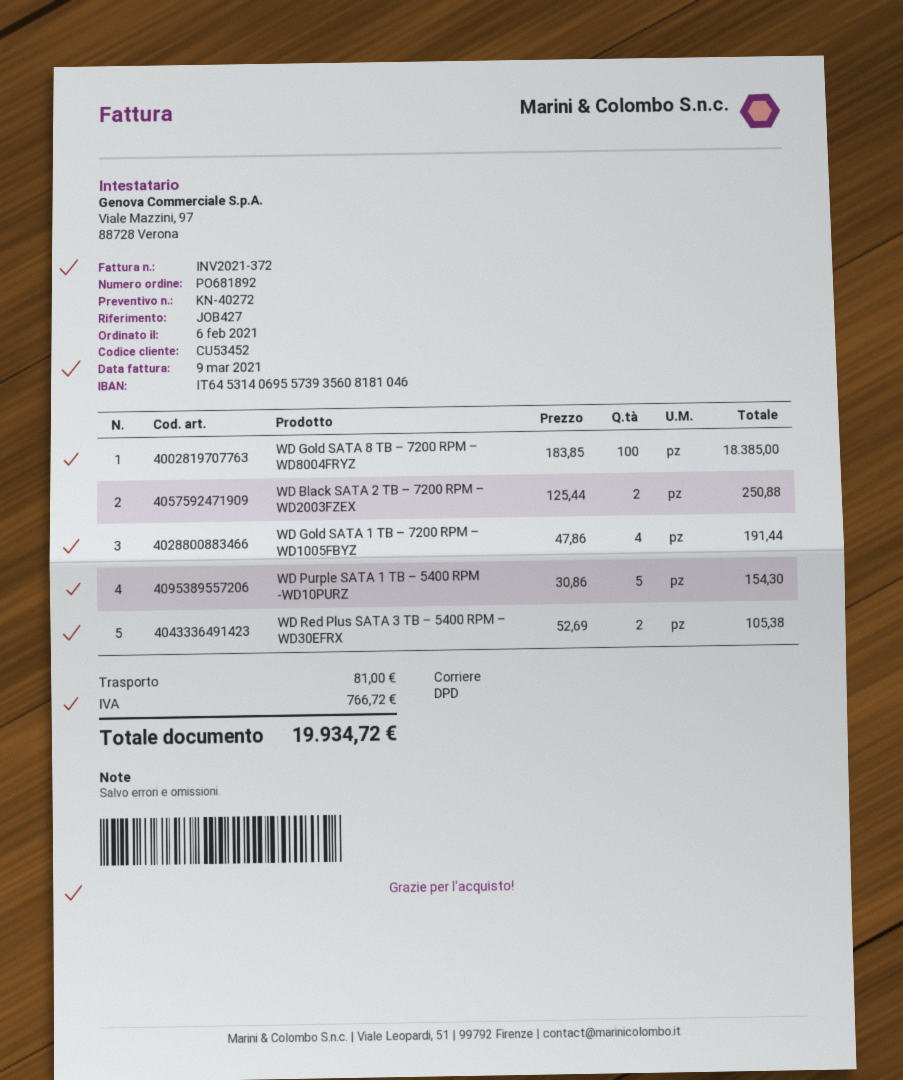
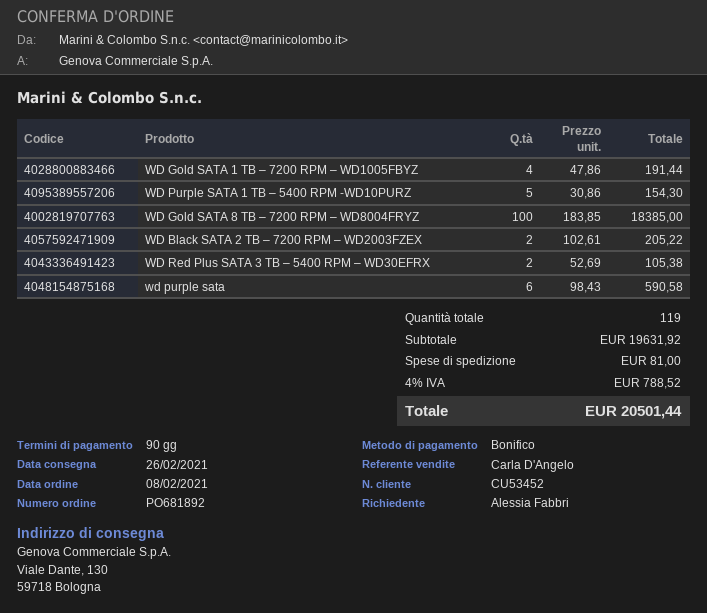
order date: 2021-02-06 -> 2021-02-08
WD Black SATA 2 TB – 7200 RPM – WD2003FZEX: 2 x 125.44 = 250.88 -> 2 x 102.61 = 205.22
wd purple sata: none -> 6 x 98.43 = 590.58
tax: 766.72 -> 788.52
total: 19934.72 -> 20501.44

